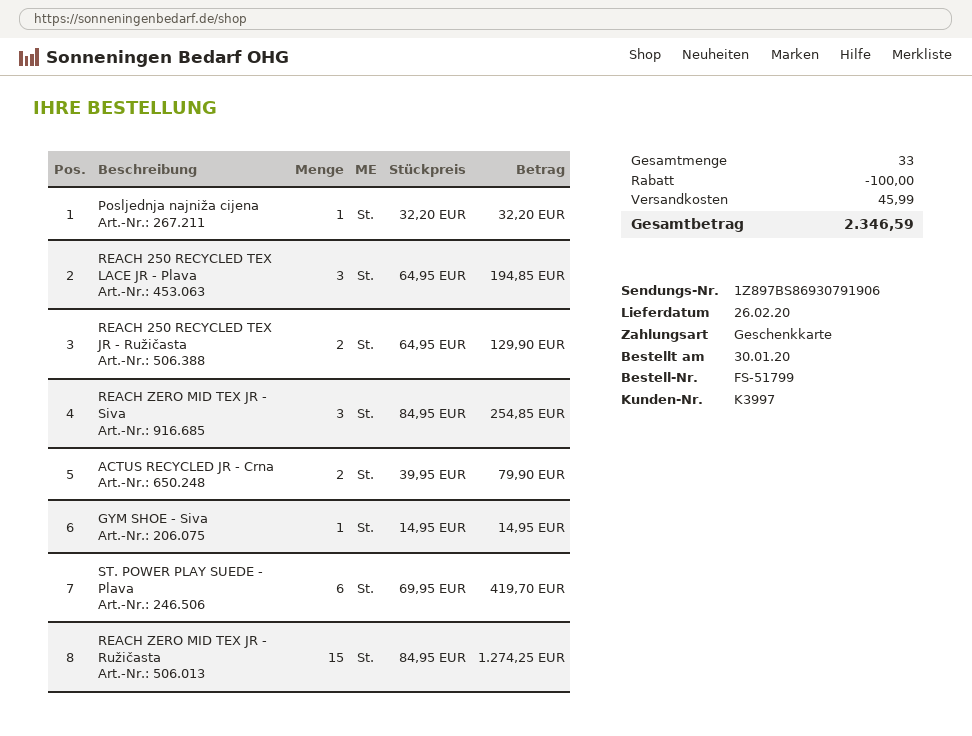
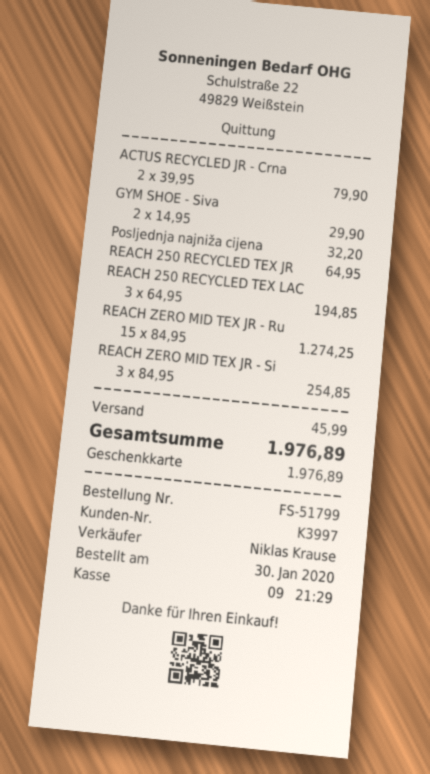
REACH 250 RECYCLED TEX JR - Ružičasta: 2 x 64.95 = 129.90 -> 1 x 64.95 = 64.95
GYM SHOE - Siva: 1 x 14.95 = 14.95 -> 2 x 14.95 = 29.90
ST. POWER PLAY SUEDE - Plava: 6 x 69.95 = 419.70 -> none
discount: 100.00 -> none
total: 2346.59 -> 1976.89

